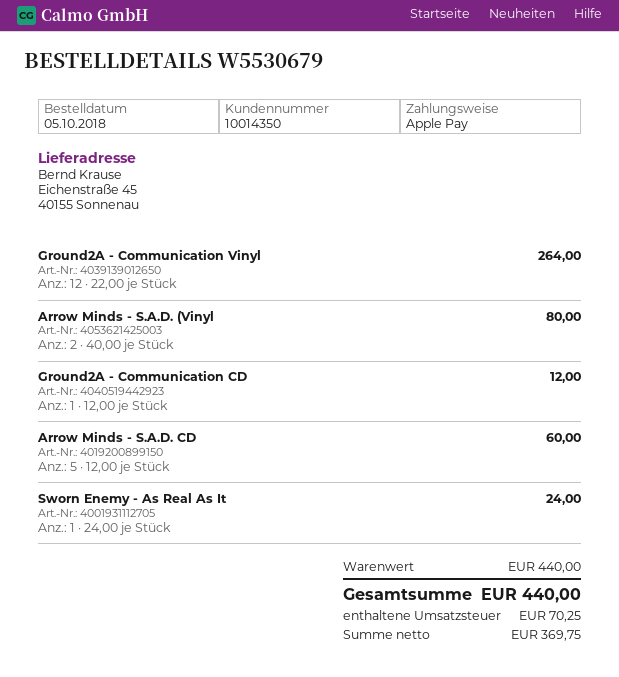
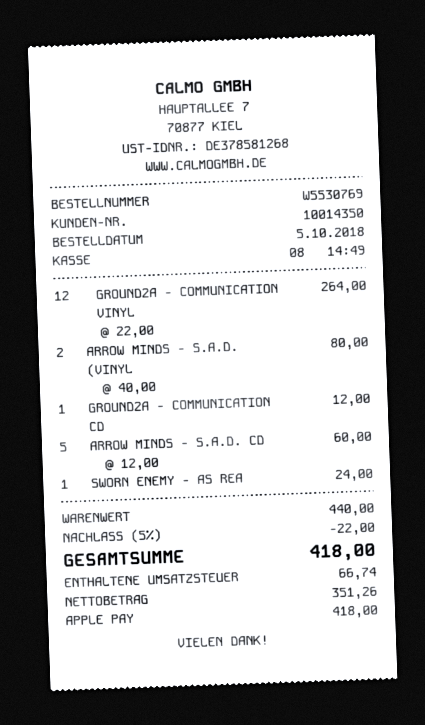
order number: W5530679 -> W5530769
discount: none -> 5% = 22.00
net: 369.75 -> 351.26
tax: 70.25 -> 66.74
total: 440.00 -> 418.00

